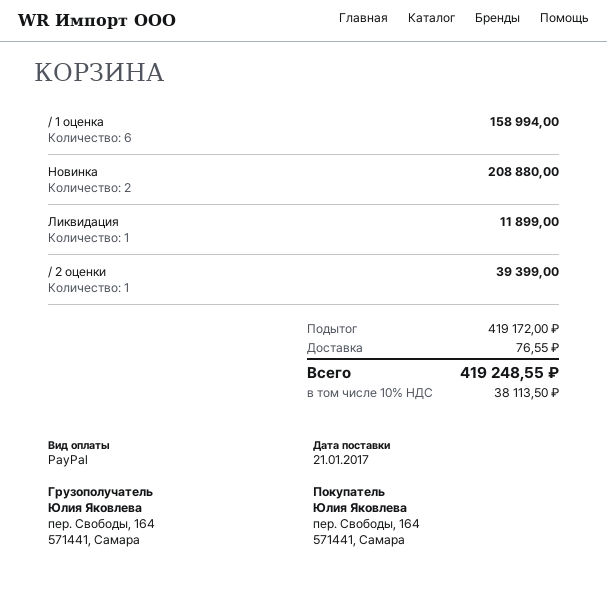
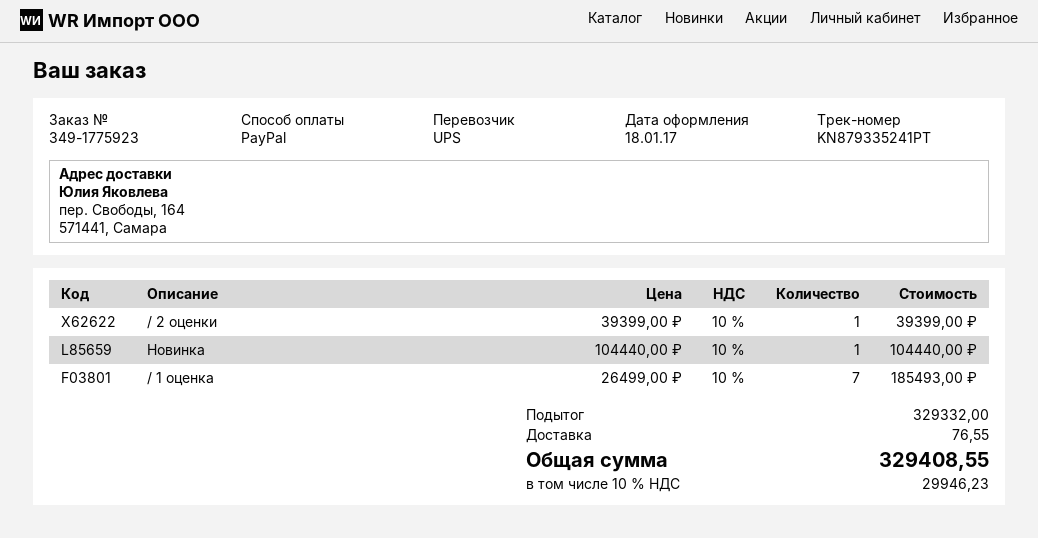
/ 1 оценка: 6 for 158994.00 -> 7 for 185493.00
Новинка: 2 for 208880.00 -> 1 for 104440.00
Ликвидация: 1 for 11899.00 -> none
subtotal: 419172.00 -> 329332.00
tax: 10% = 38113.50 -> 10% = 29946.23
total: 419248.55 -> 329408.55

